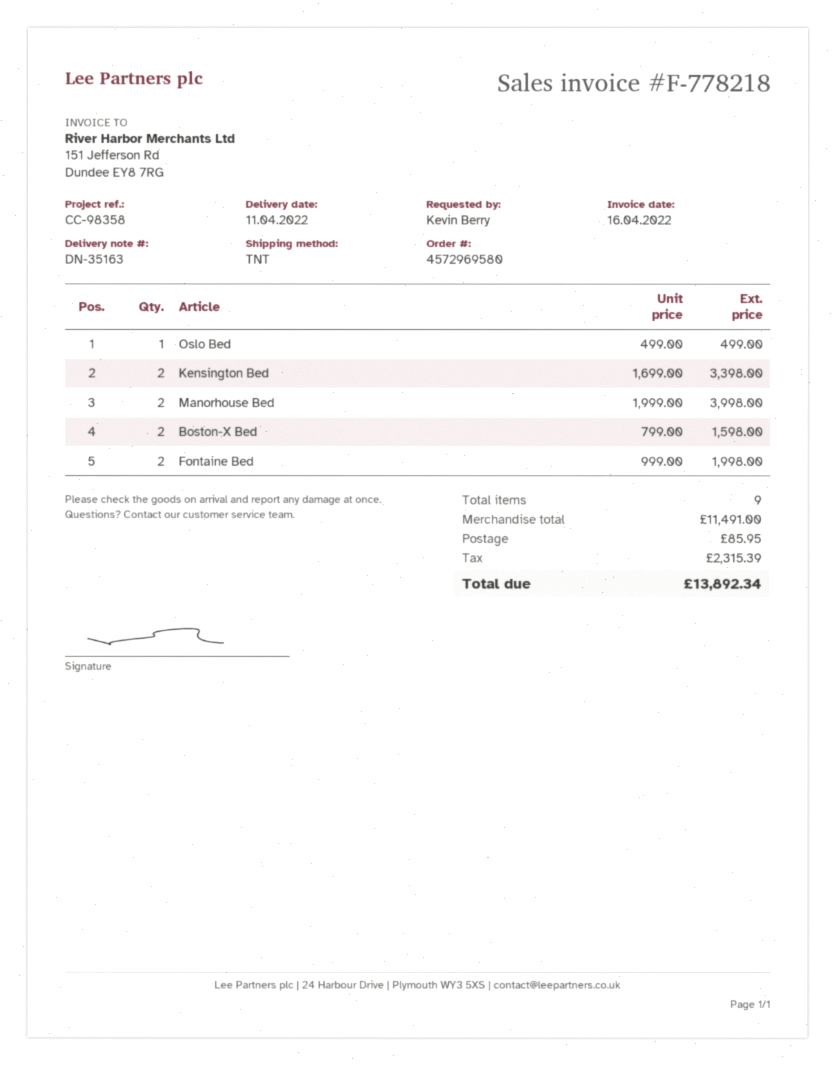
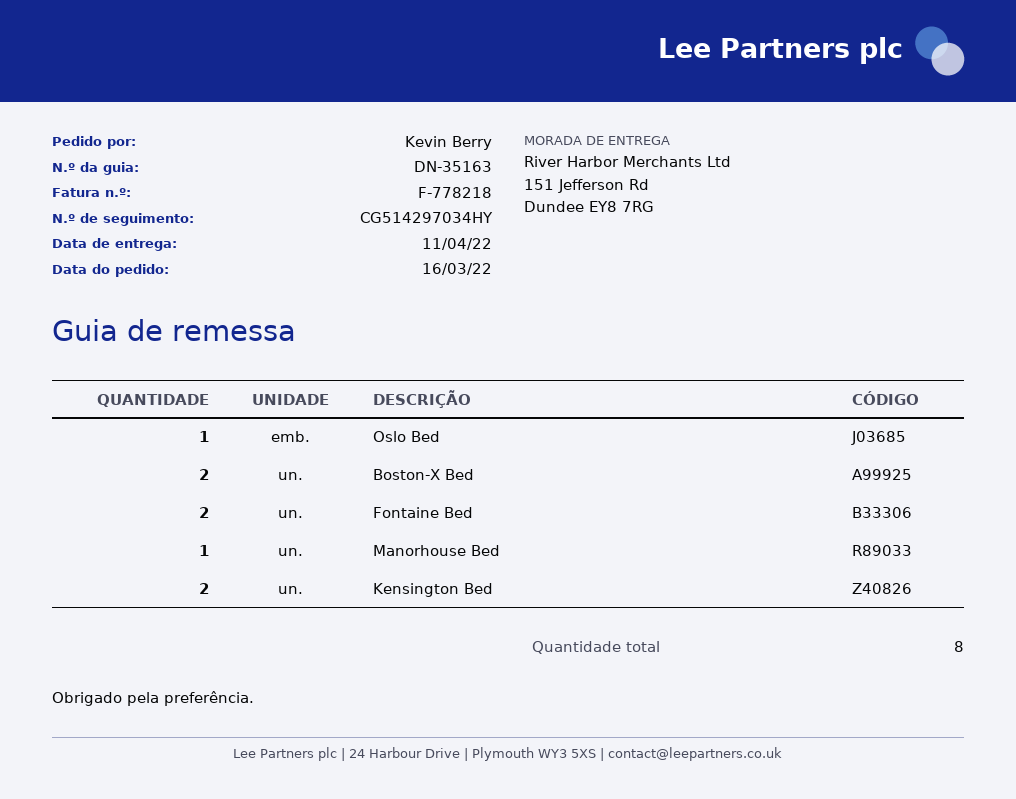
Manorhouse Bed: 2 -> 1
total quantity: 9 -> 8

